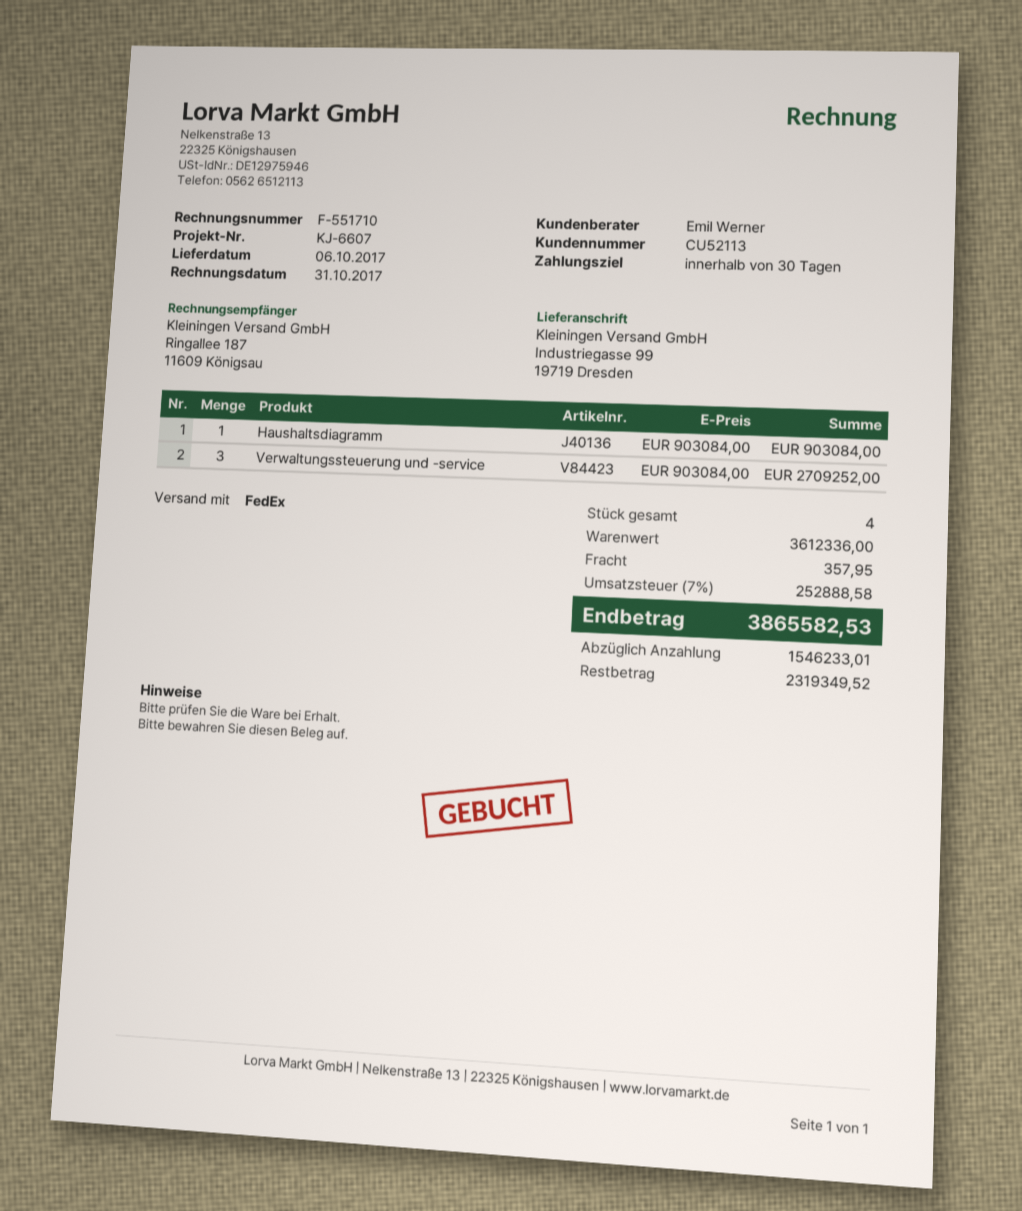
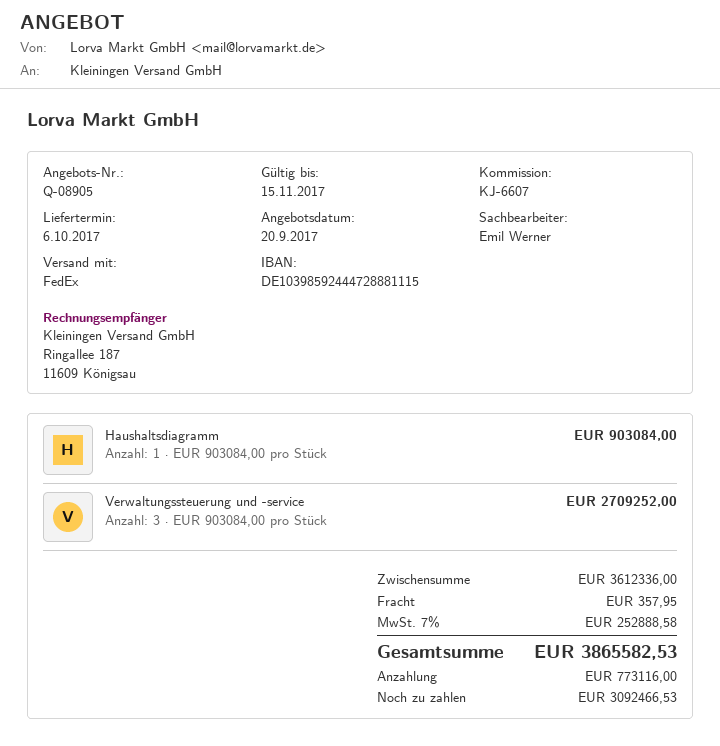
deposit: 1546233.01 -> 773116.00
balance: 2319349.52 -> 3092466.53

